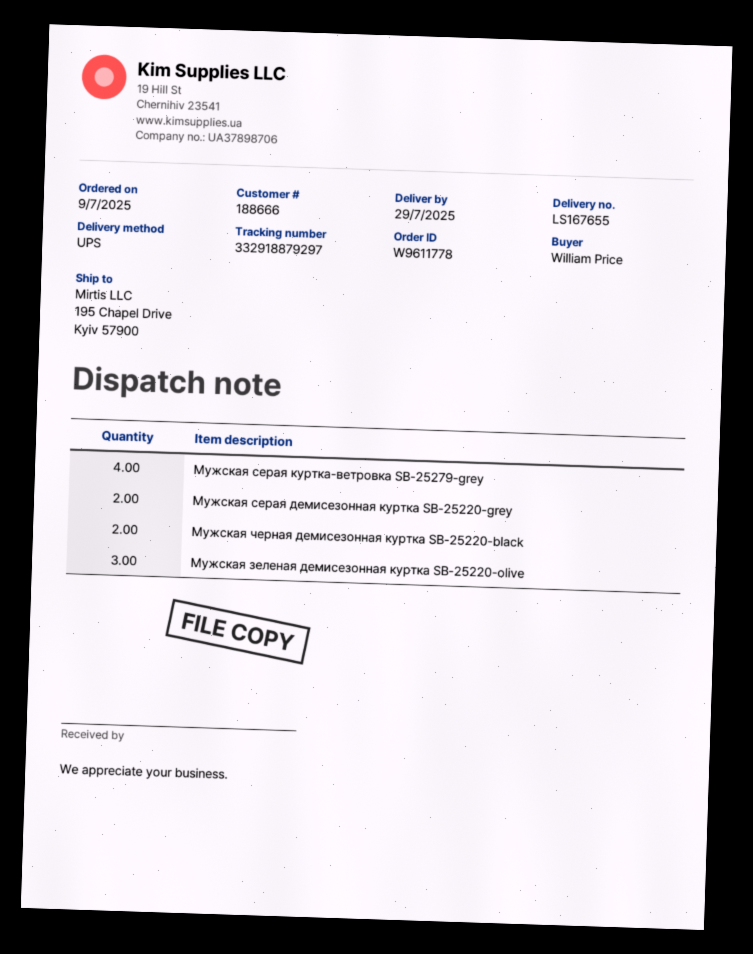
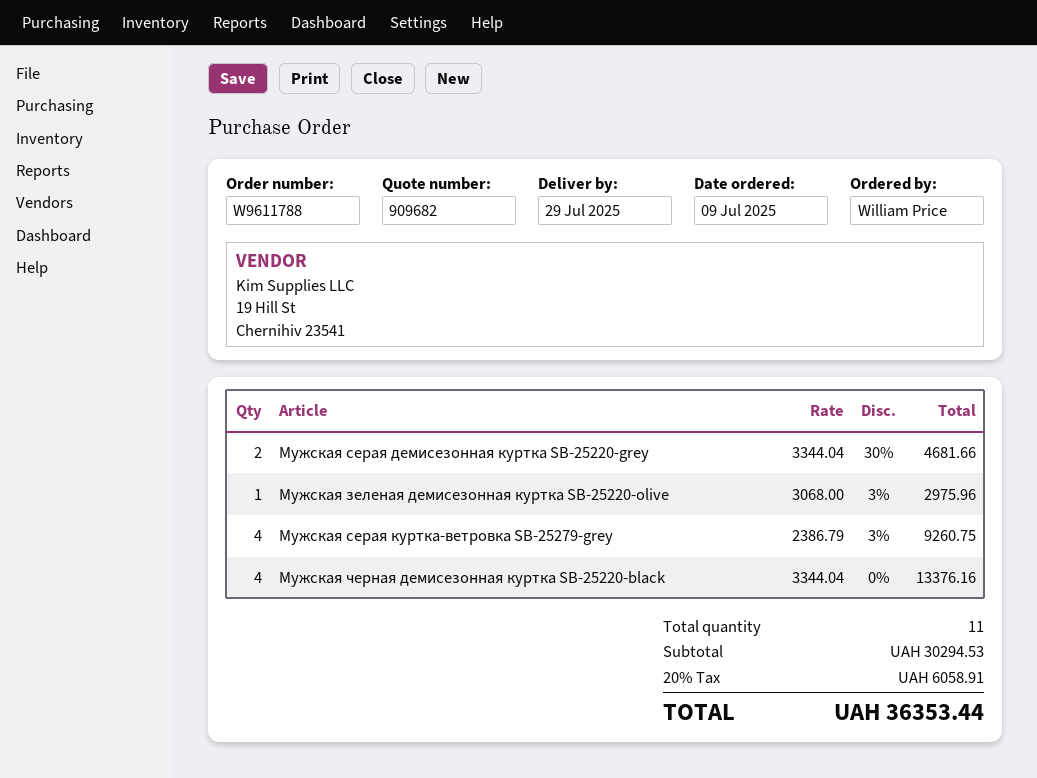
order number: W9611778 -> W9611788
Мужская черная демисезонная куртка SB-25220-black: 2 -> 4
Мужская зеленая демисезонная куртка SB-25220-olive: 3 -> 1

